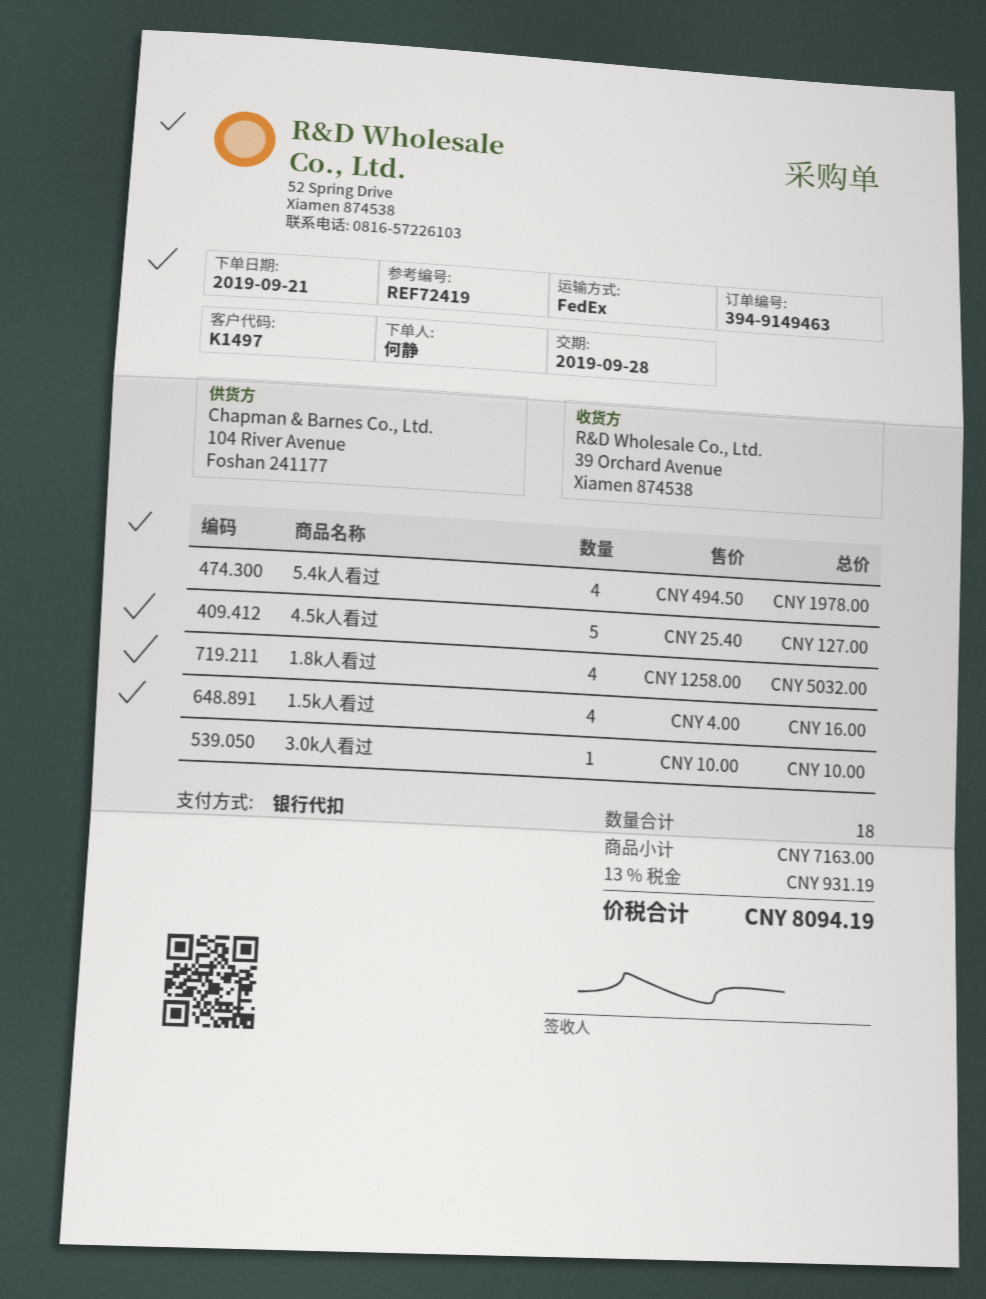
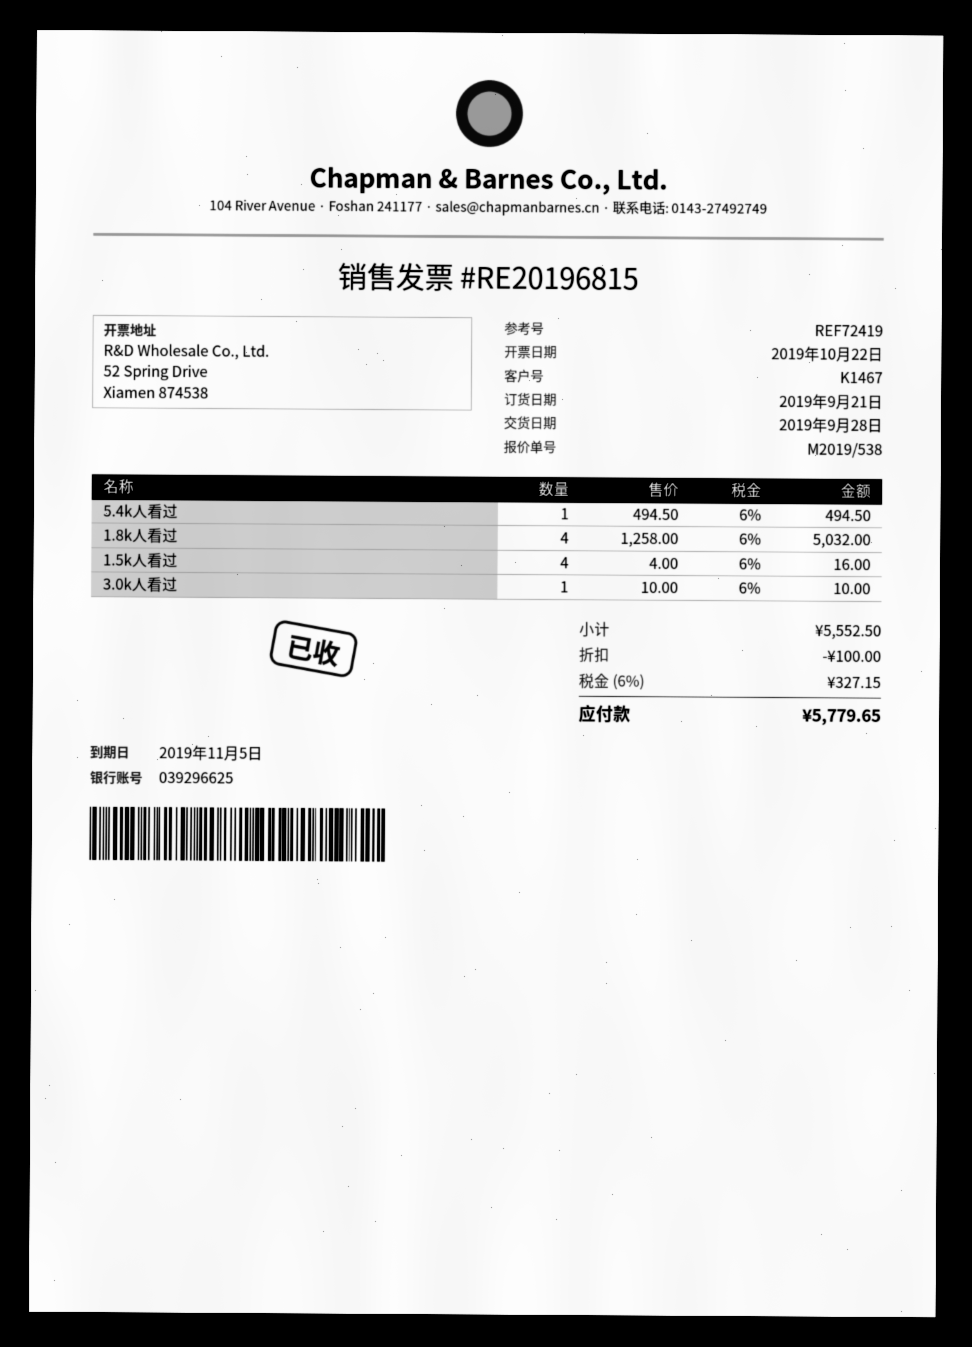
customer number: K1497 -> K1467
5.4k人看过: 4 x 494.50 = 1978.00 -> 1 x 494.50 = 494.50
4.5k人看过: 5 x 25.40 = 127.00 -> none
subtotal: 7163.00 -> 5552.50
discount: none -> 100.00
tax: 13% = 931.19 -> 6% = 327.15
total: 8094.19 -> 5779.65

